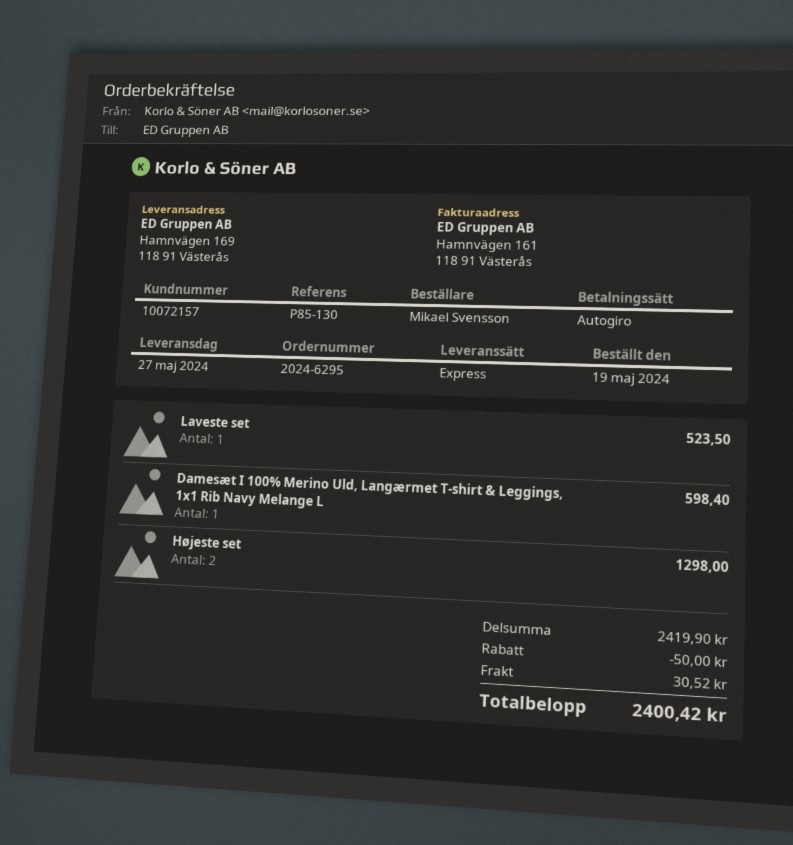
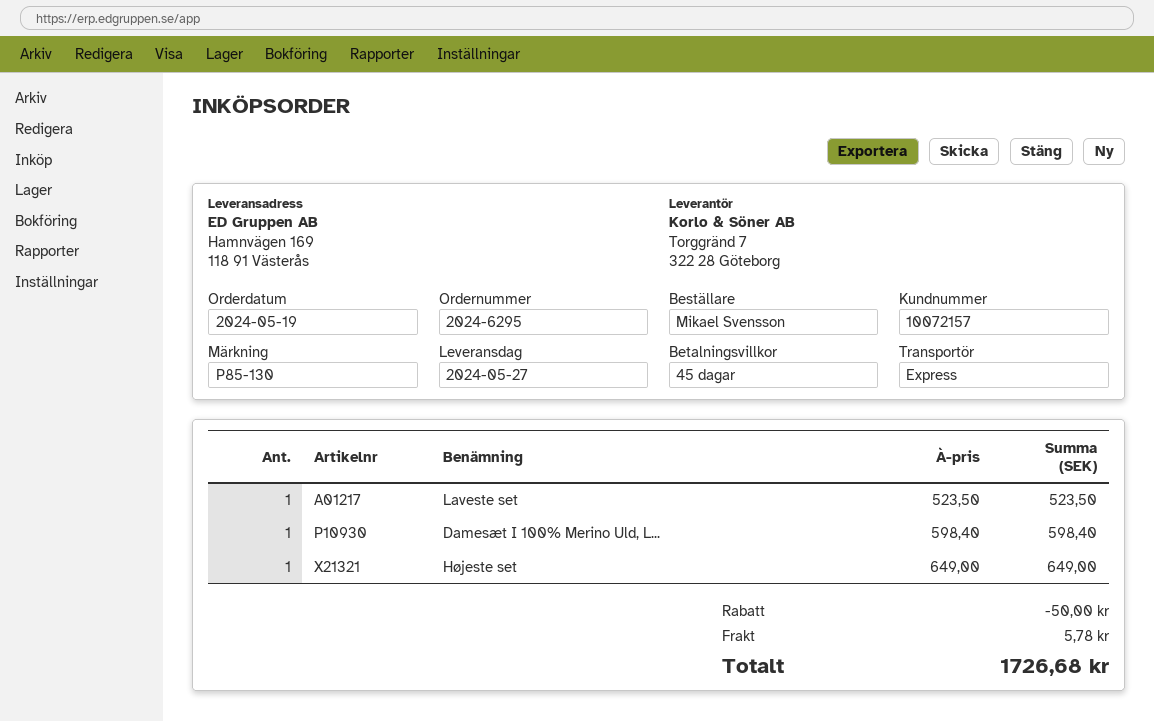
Højeste set: 2 for 1298.00 -> 1 for 649.00
shipping: 30.52 -> 5.78
total: 2400.42 -> 1726.68

